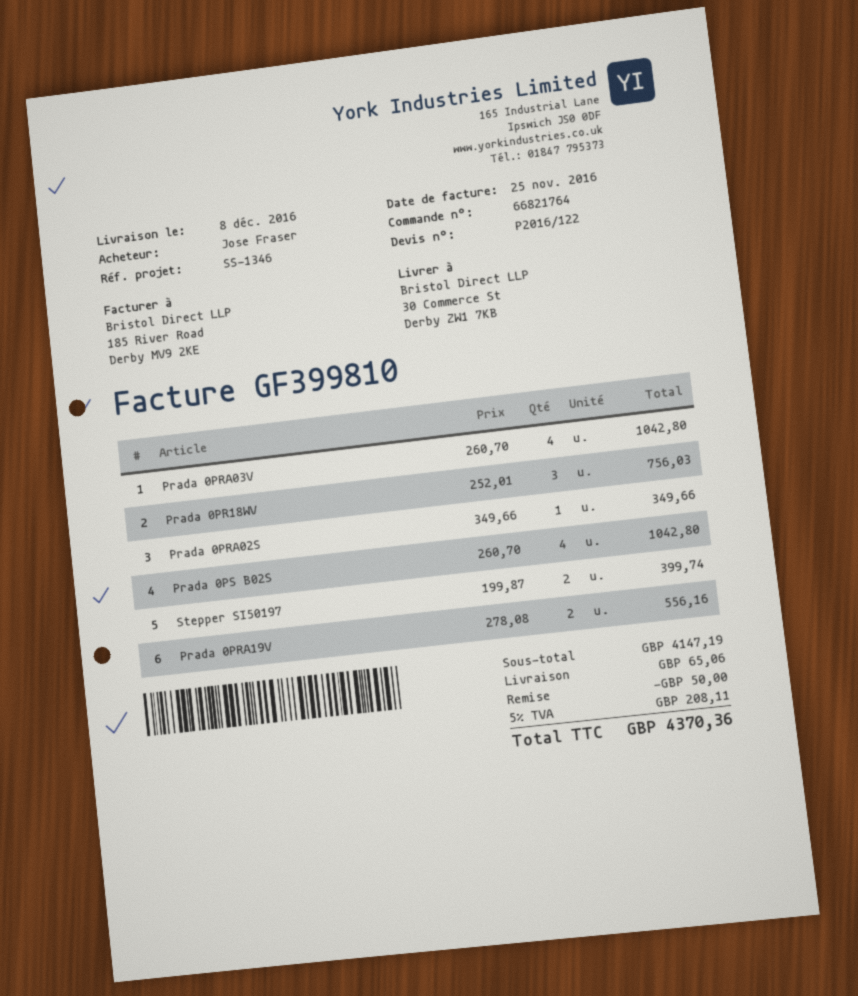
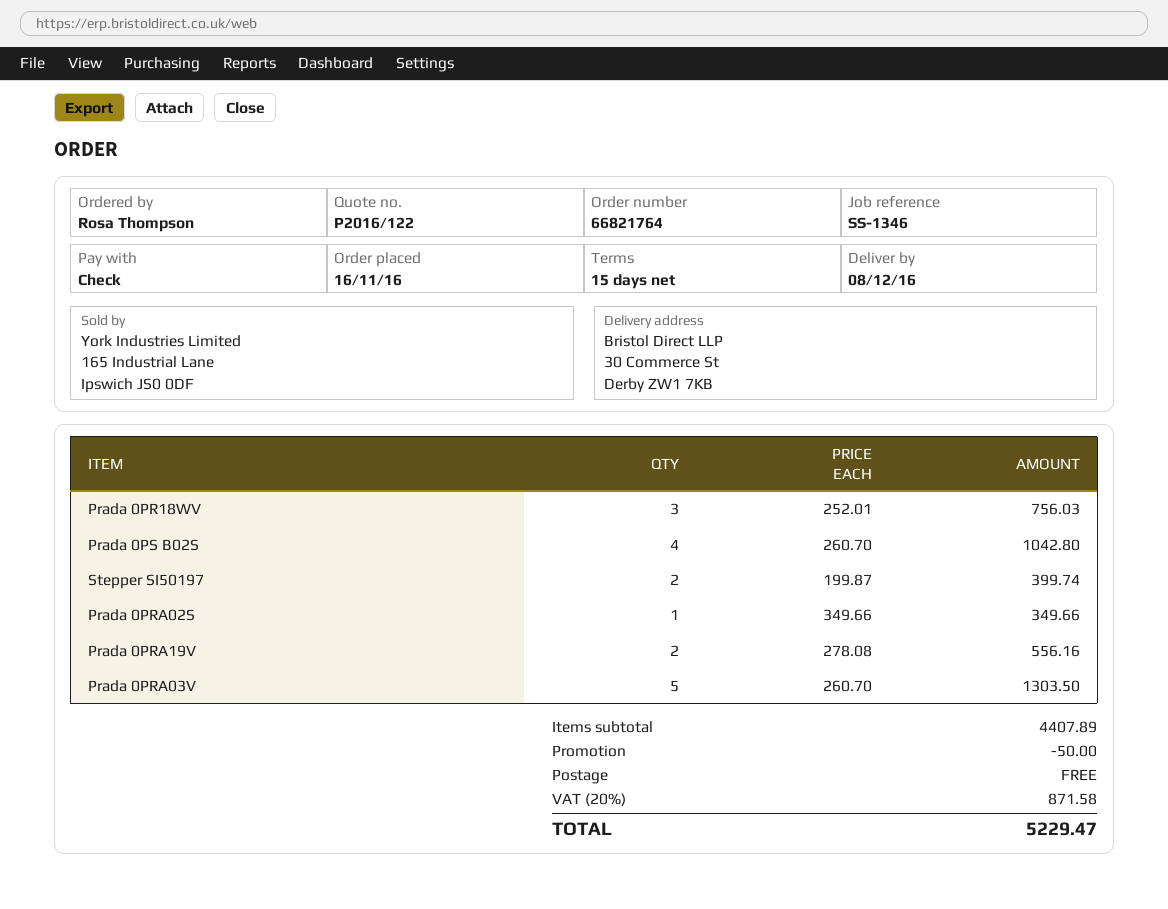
ordered by: Jose Fraser -> Rosa Thompson
Prada 0PRA03V: 4 x 260.70 = 1042.80 -> 5 x 260.70 = 1303.50
subtotal: 4147.19 -> 4407.89
shipping: 65.06 -> 0.00
tax: 5% = 208.11 -> 20% = 871.58
total: 4370.36 -> 5229.47

